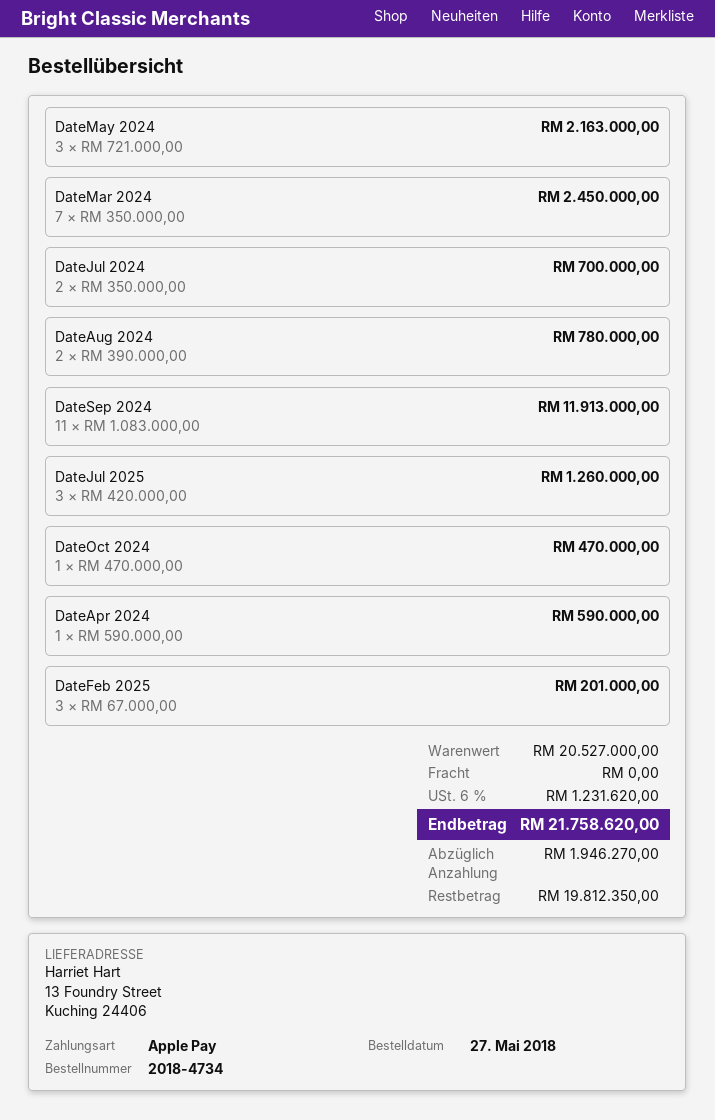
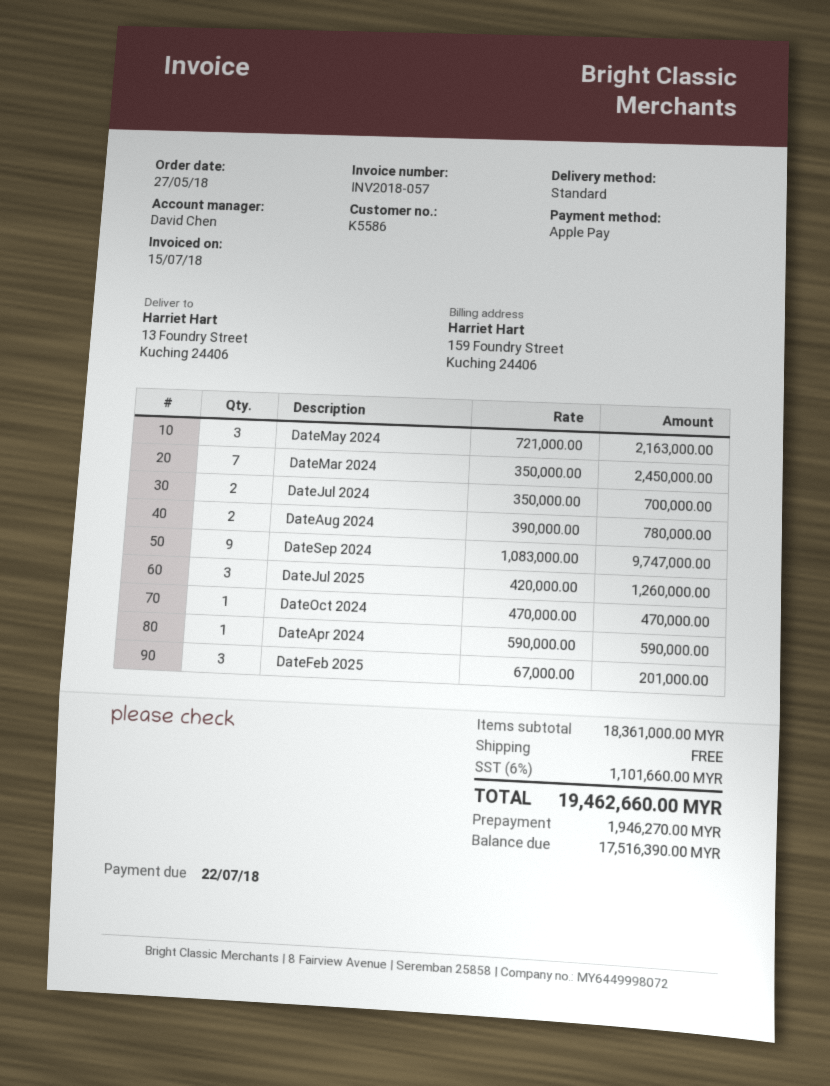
DateSep 2024: 11 x 1083000.00 = 11913000.00 -> 9 x 1083000.00 = 9747000.00
subtotal: 20527000.00 -> 18361000.00
tax: 6% = 1231620.00 -> 6% = 1101660.00
total: 21758620.00 -> 19462660.00
balance: 19812350.00 -> 17516390.00

